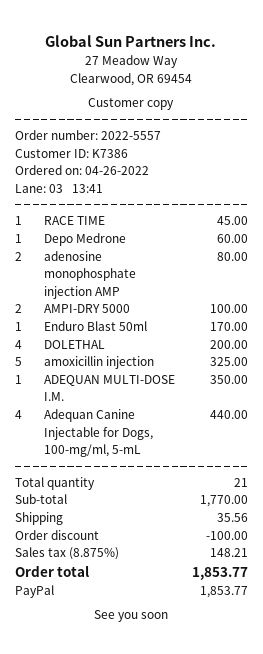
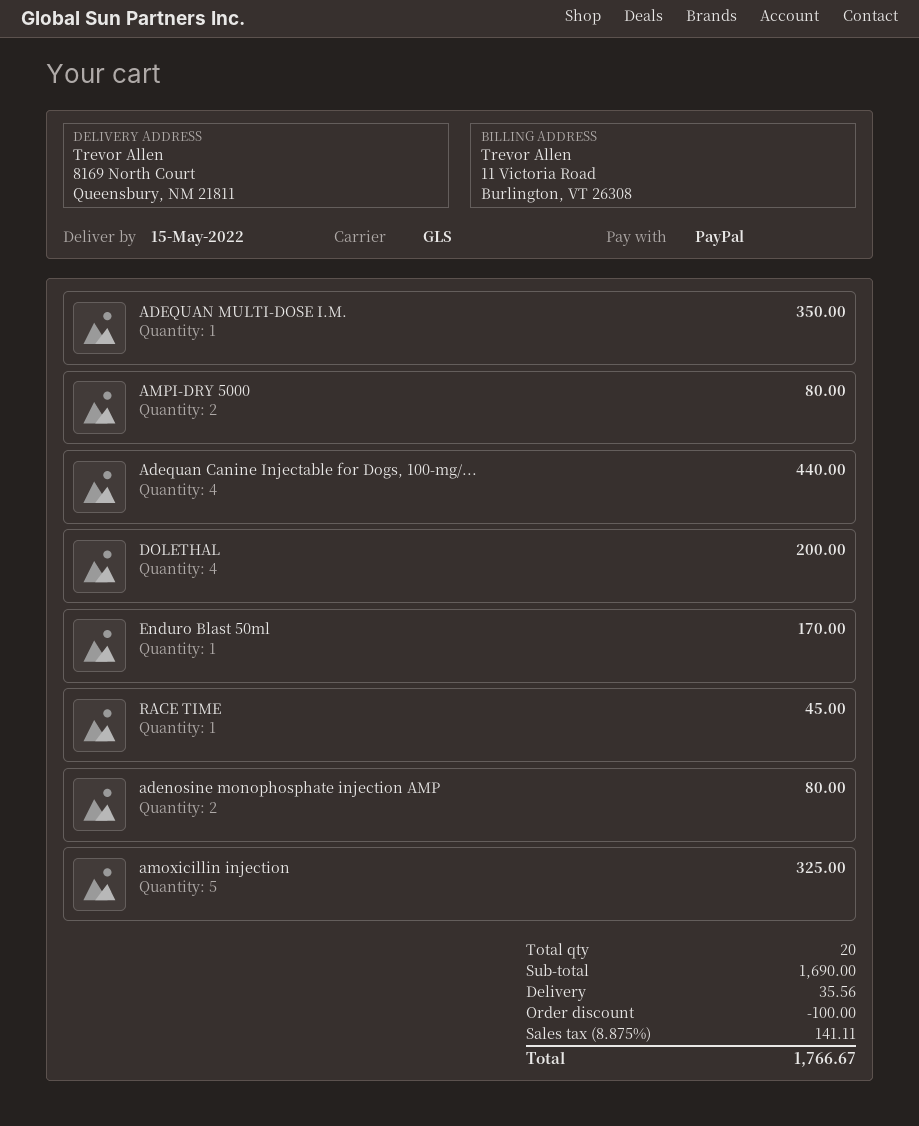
Depo Medrone: 1 for 60.00 -> none
AMPI-DRY 5000: 2 for 100.00 -> 2 for 80.00
total quantity: 21 -> 20
subtotal: 1770.00 -> 1690.00
tax: 8.875% = 148.21 -> 8.875% = 141.11
total: 1853.77 -> 1766.67

